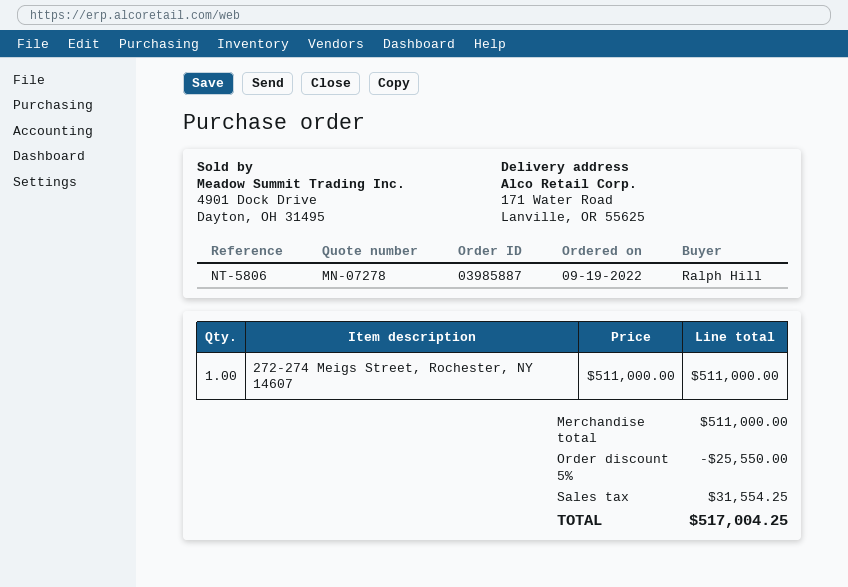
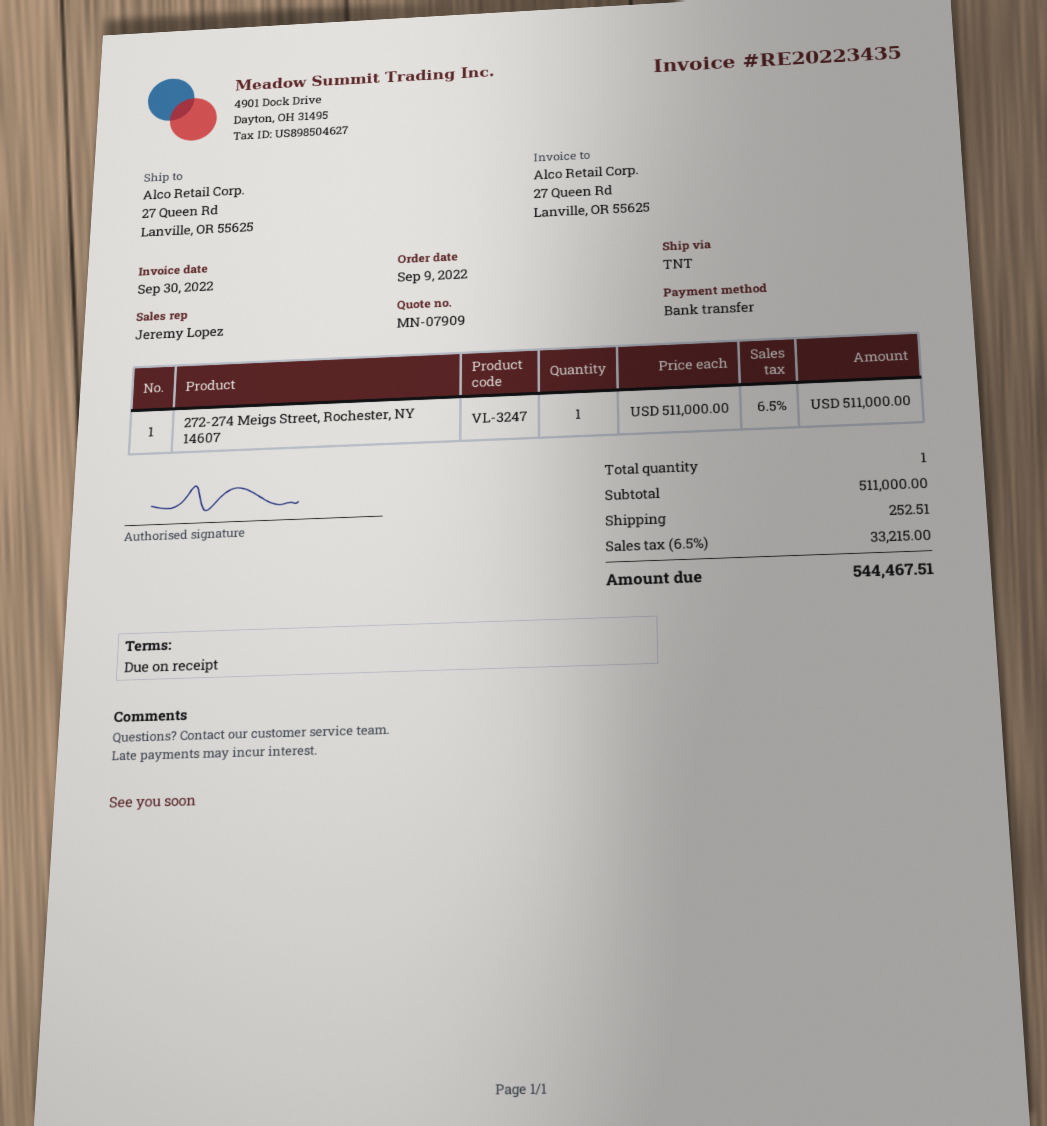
quote number: MN-07278 -> MN-07909
order date: 2022-09-19 -> 2022-09-09
ship to: 171 Water Road, Lanville, OR 55625 -> 27 Queen Rd, Lanville, OR 55625
discount: 5% = 25550.00 -> none
shipping: none -> 252.51
tax: 31554.25 -> 33215.00
total: 517004.25 -> 544467.51

